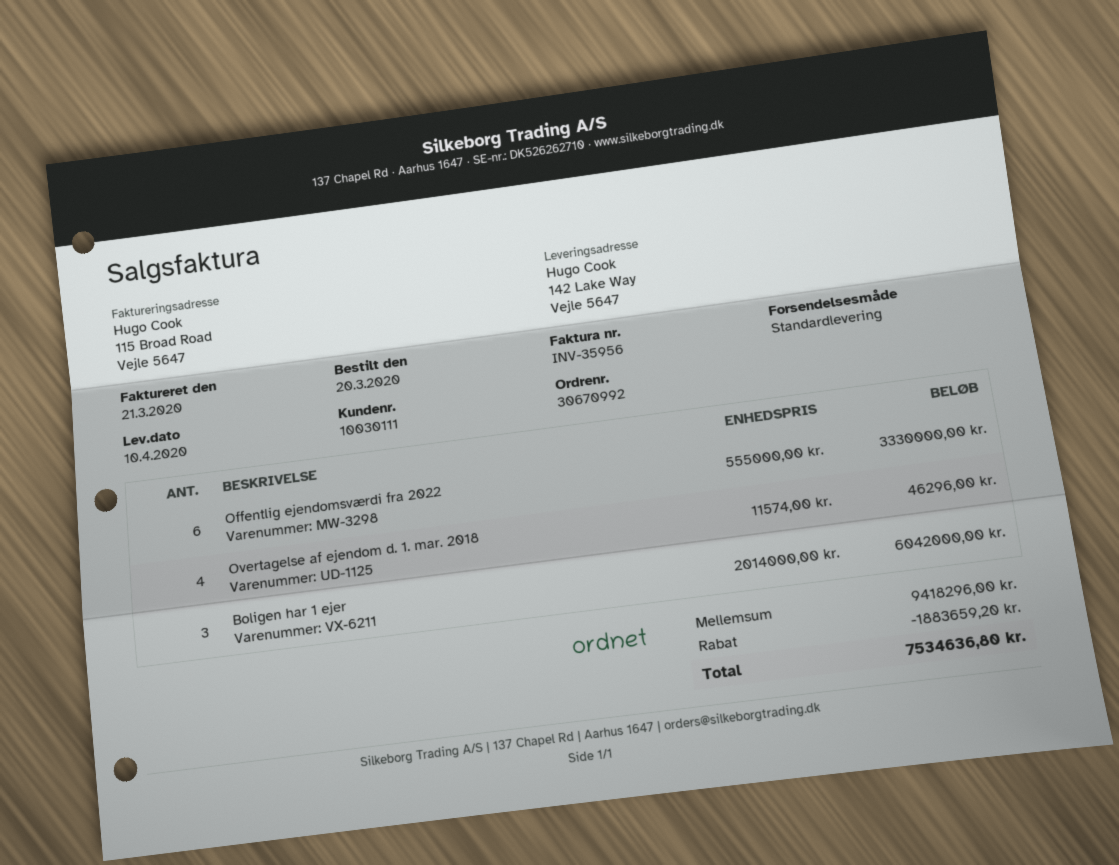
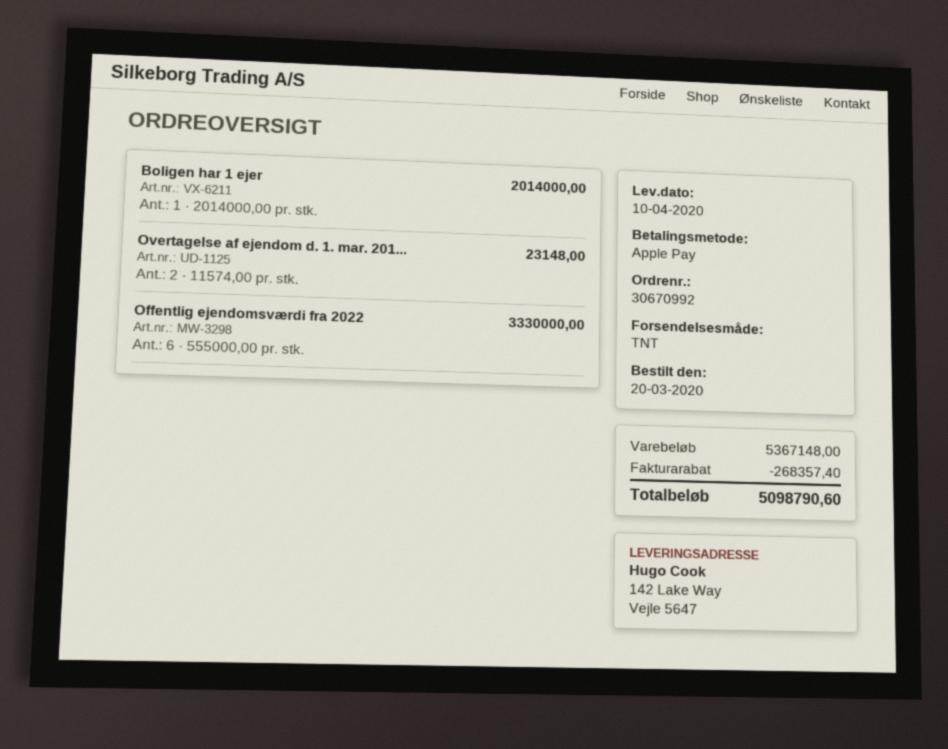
shipping method: standard -> TNT
Overtagelse af ejendom d. 1. mar. 2018: 4 x 11574.00 = 46296.00 -> 2 x 11574.00 = 23148.00
Boligen har 1 ejer: 3 x 2014000.00 = 6042000.00 -> 1 x 2014000.00 = 2014000.00
subtotal: 9418296.00 -> 5367148.00
discount: 1883659.20 -> 268357.40
total: 7534636.80 -> 5098790.60

